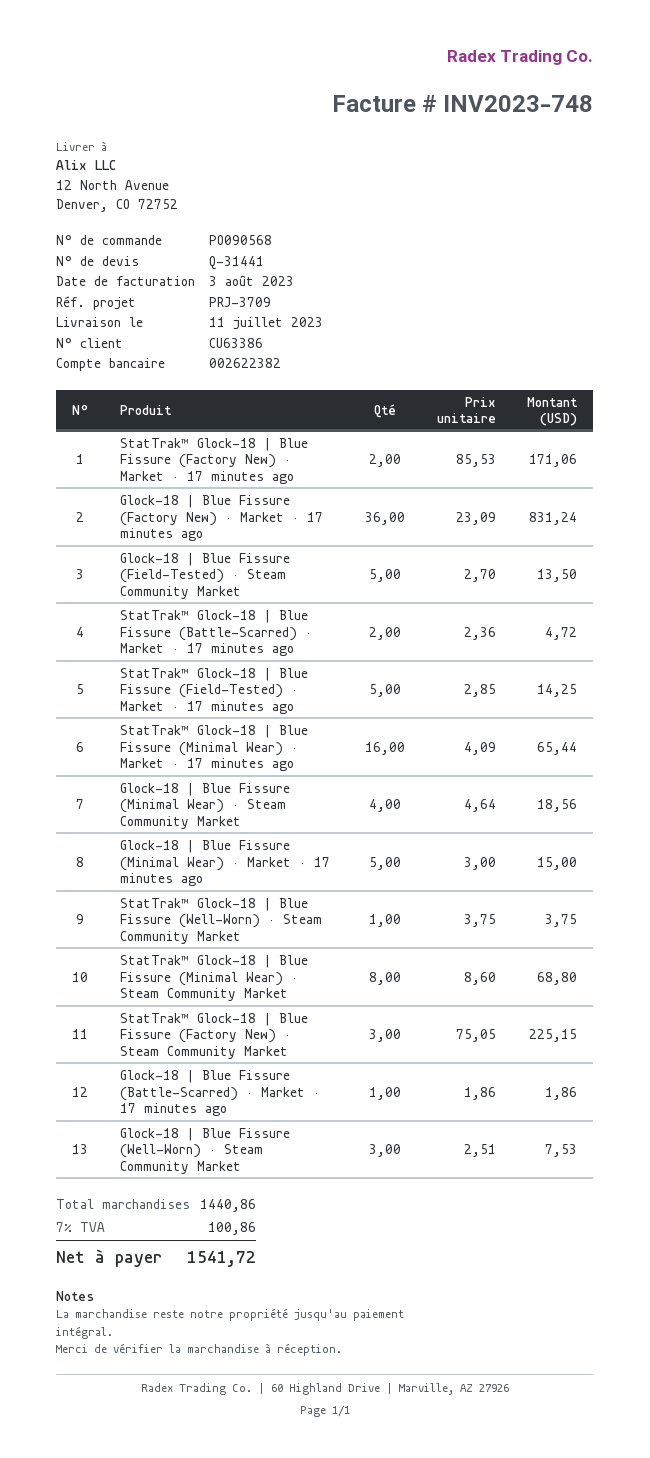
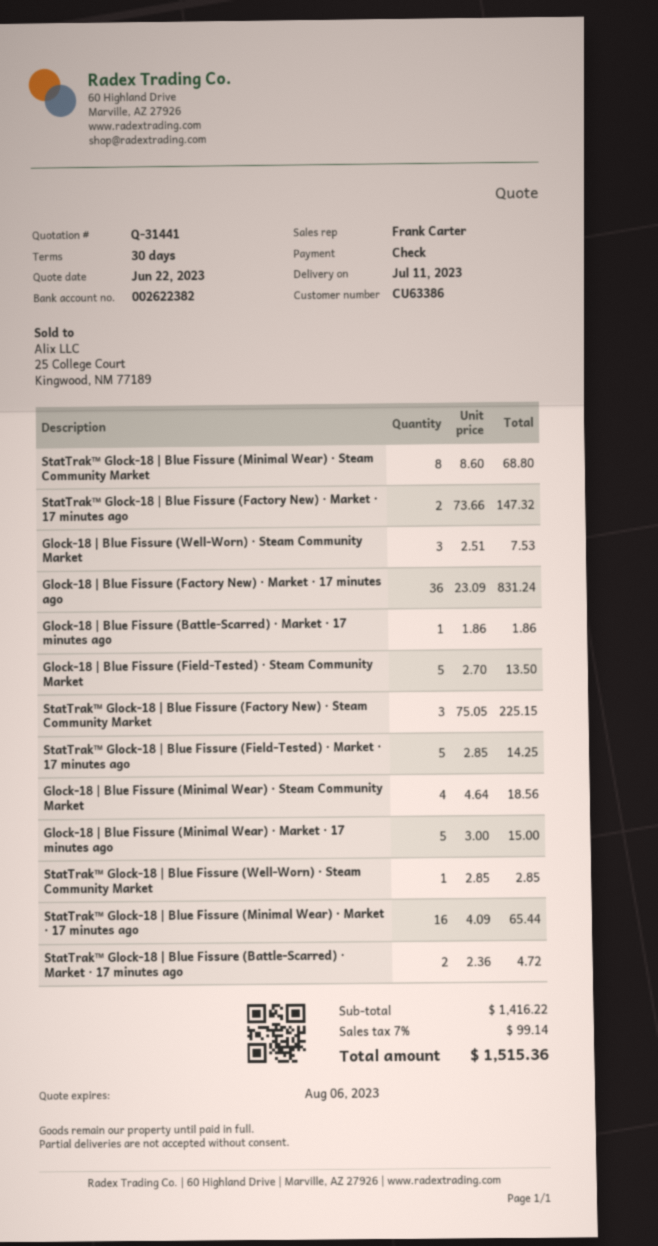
StatTrak™ Glock-18 | Blue Fissure (Factory New) · Market · 17 minutes ago: 2 x 85.53 = 171.06 -> 2 x 73.66 = 147.32
StatTrak™ Glock-18 | Blue Fissure (Well-Worn) · Steam Community Market: 1 x 3.75 = 3.75 -> 1 x 2.85 = 2.85
subtotal: 1440.86 -> 1416.22
tax: 7% = 100.86 -> 7% = 99.14
total: 1541.72 -> 1515.36

